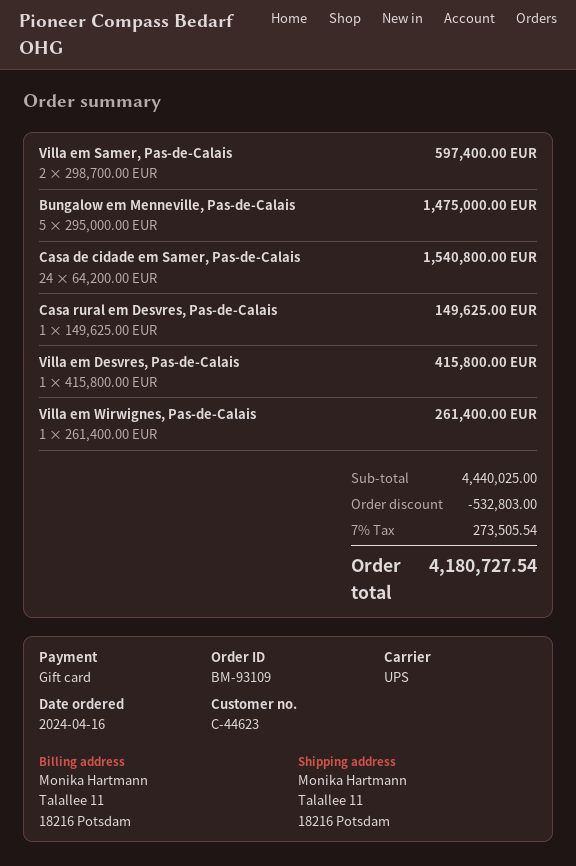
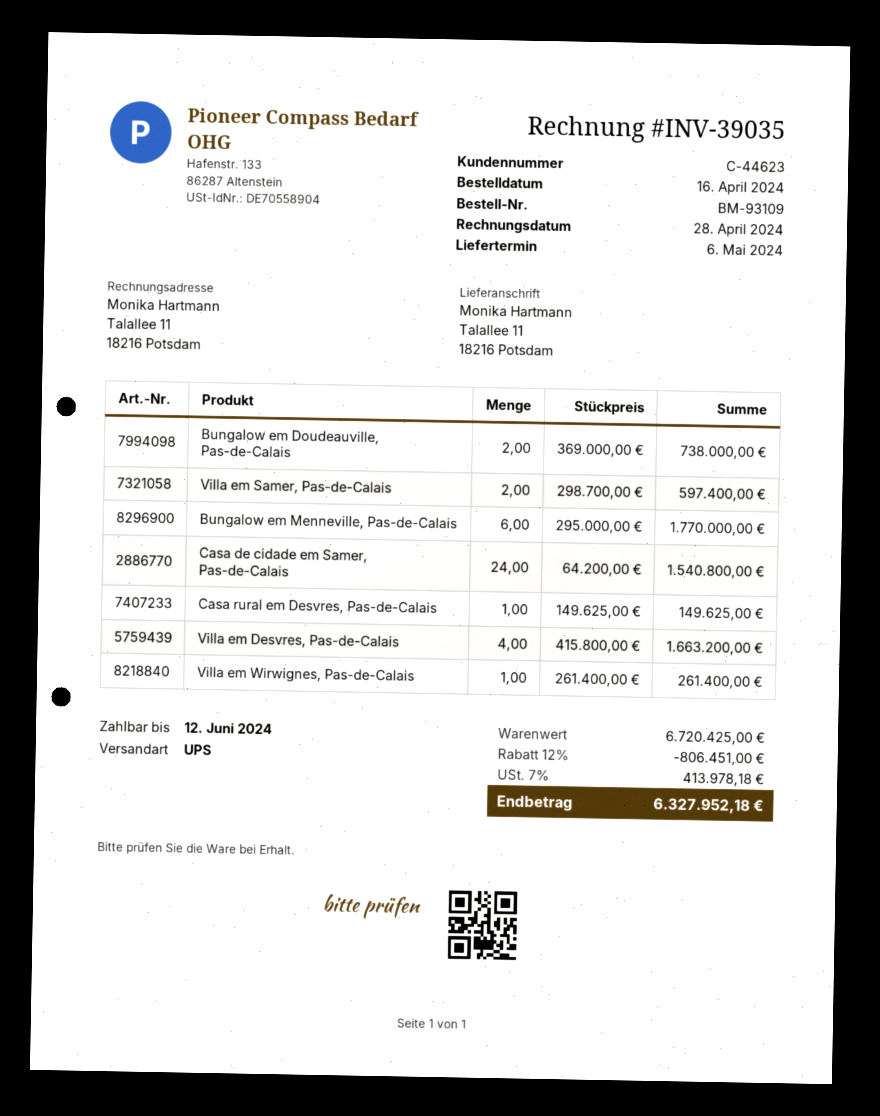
Bungalow em Menneville, Pas-de-Calais: 5 x 295000.00 = 1475000.00 -> 6 x 295000.00 = 1770000.00
Villa em Desvres, Pas-de-Calais: 1 x 415800.00 = 415800.00 -> 4 x 415800.00 = 1663200.00
Bungalow em Doudeauville, Pas-de-Calais: none -> 2 x 369000.00 = 738000.00
subtotal: 4440025.00 -> 6720425.00
discount: 532803.00 -> 806451.00
tax: 7% = 273505.54 -> 7% = 413978.18
total: 4180727.54 -> 6327952.18

